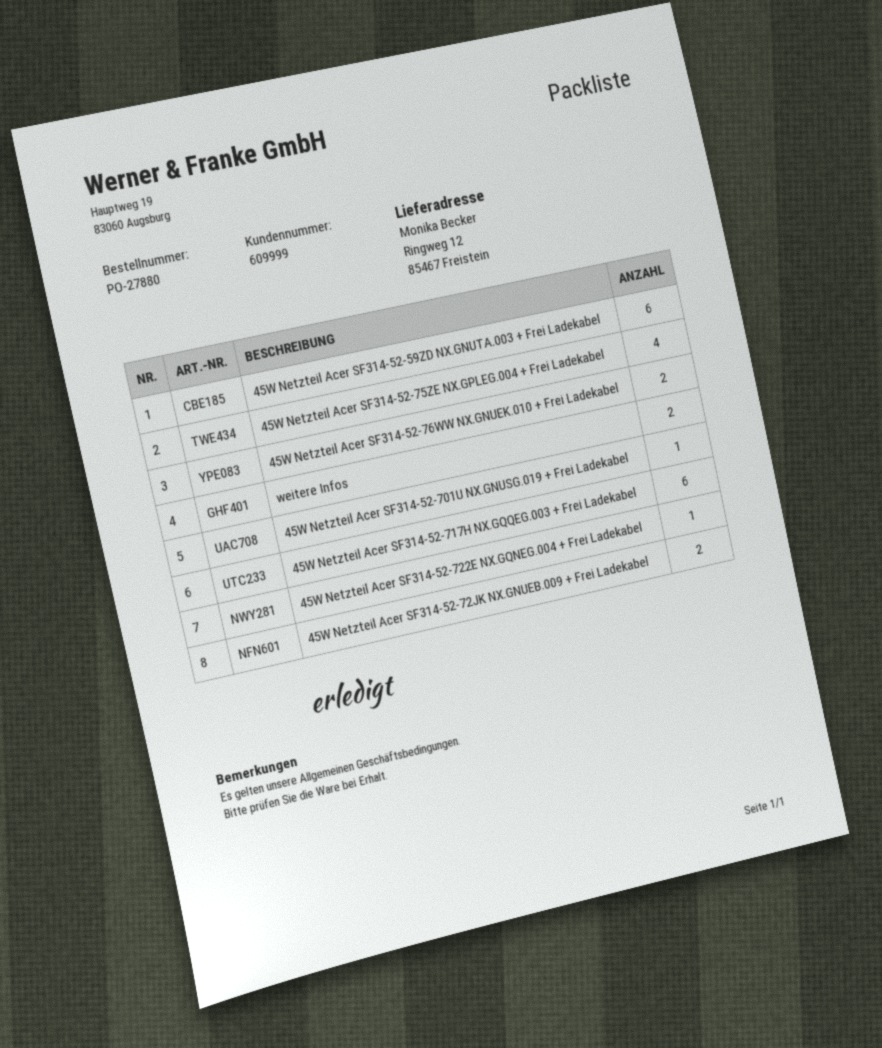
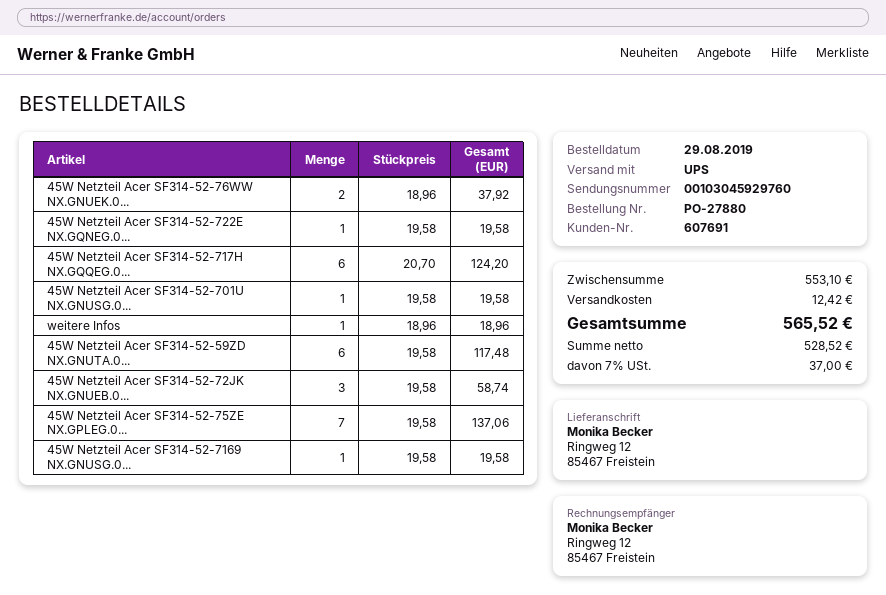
customer number: 609999 -> 607691
45W Netzteil Acer SF314-52-75ZE NX.GPLEG.004 + Frei Ladekabel: 4 -> 7
weitere Infos: 2 -> 1
45W Netzteil Acer SF314-52-72JK NX.GNUEB.009 + Frei Ladekabel: 2 -> 3
45W Netzteil Acer SF314-52-7169 NX.GNUSG.0...: none -> 1

